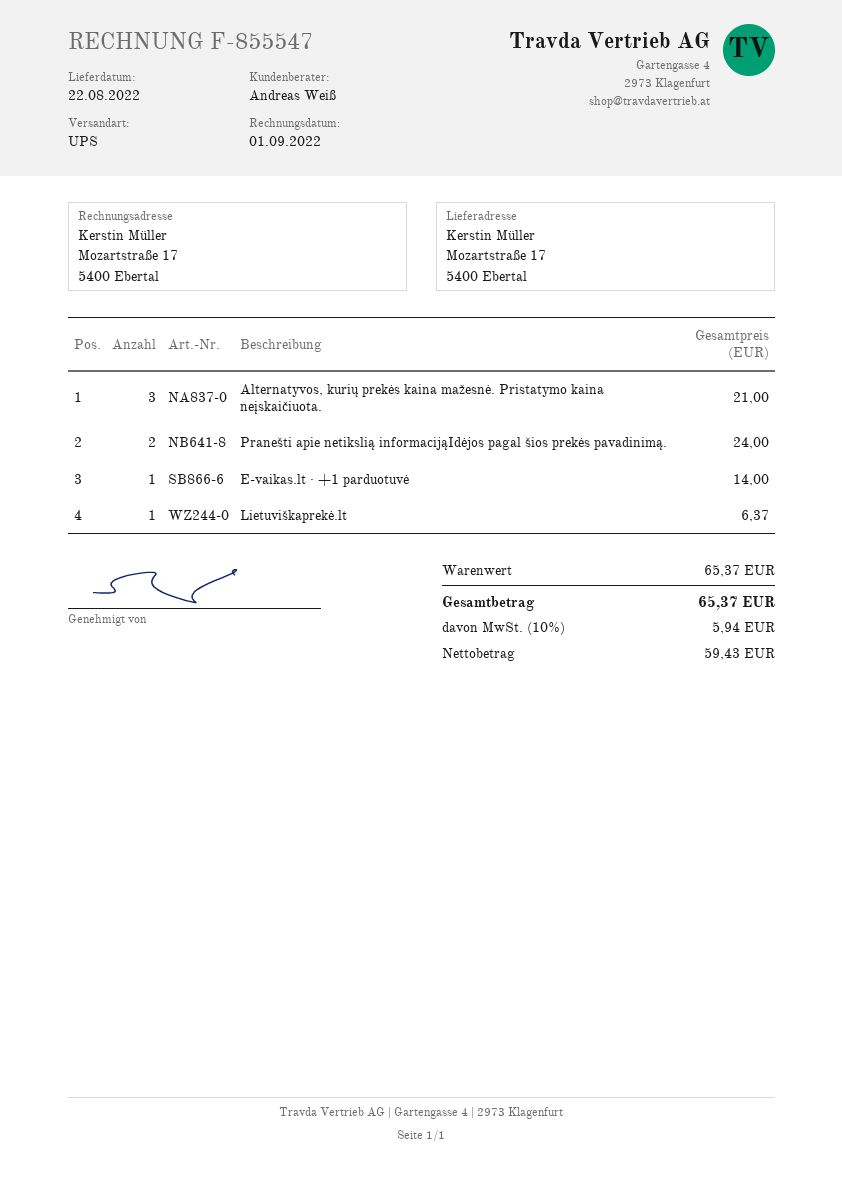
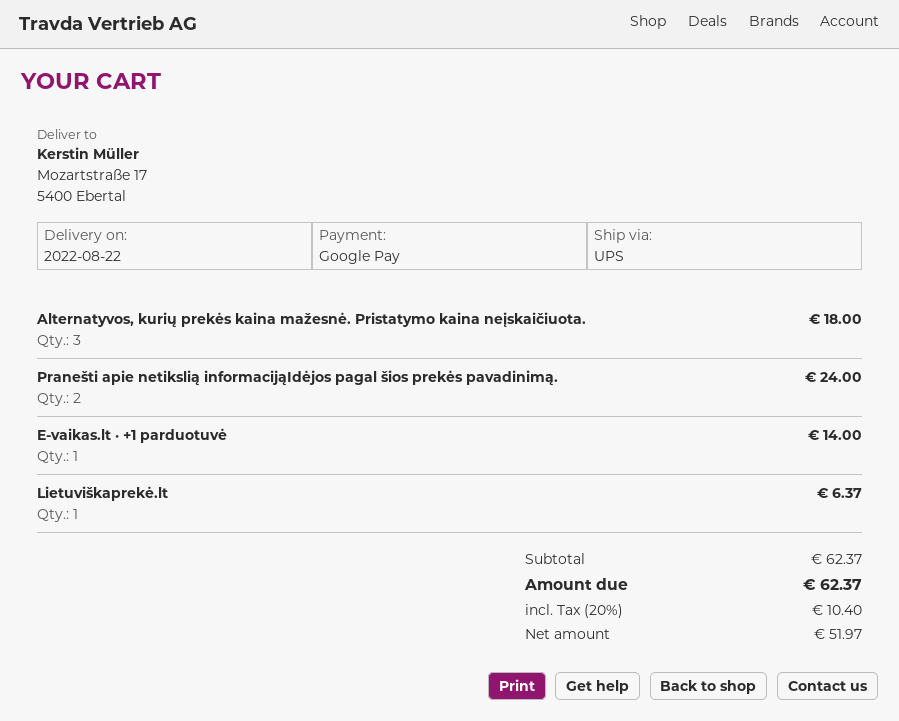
Alternatyvos, kurių prekės kaina mažesnė. Pristatymo kaina neįskaičiuota.: 3 for 21.00 -> 3 for 18.00
subtotal: 65.37 -> 62.37
net: 59.43 -> 51.97
tax: 10% = 5.94 -> 20% = 10.40
total: 65.37 -> 62.37

